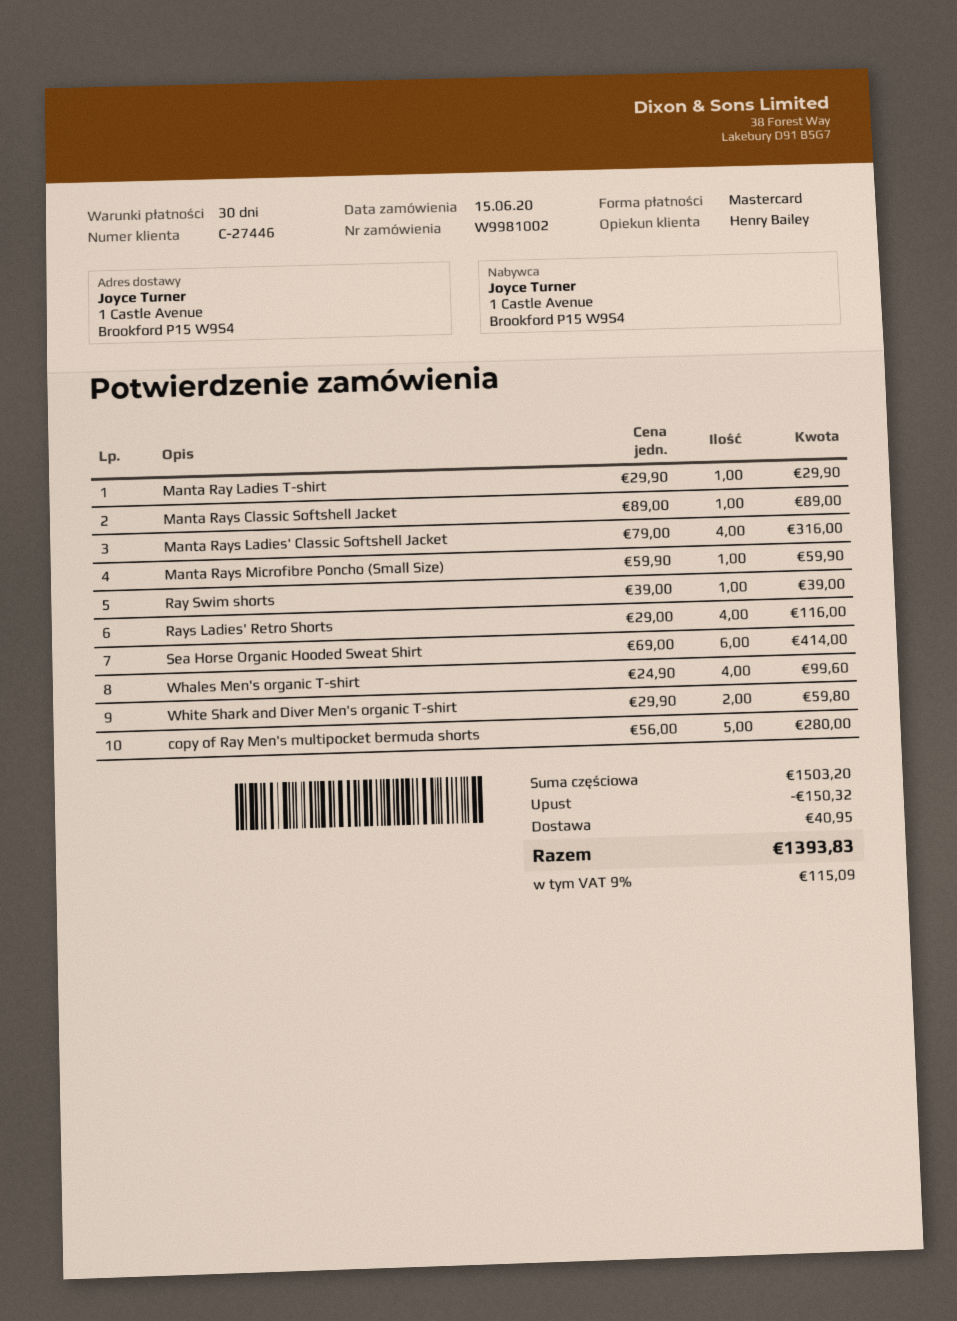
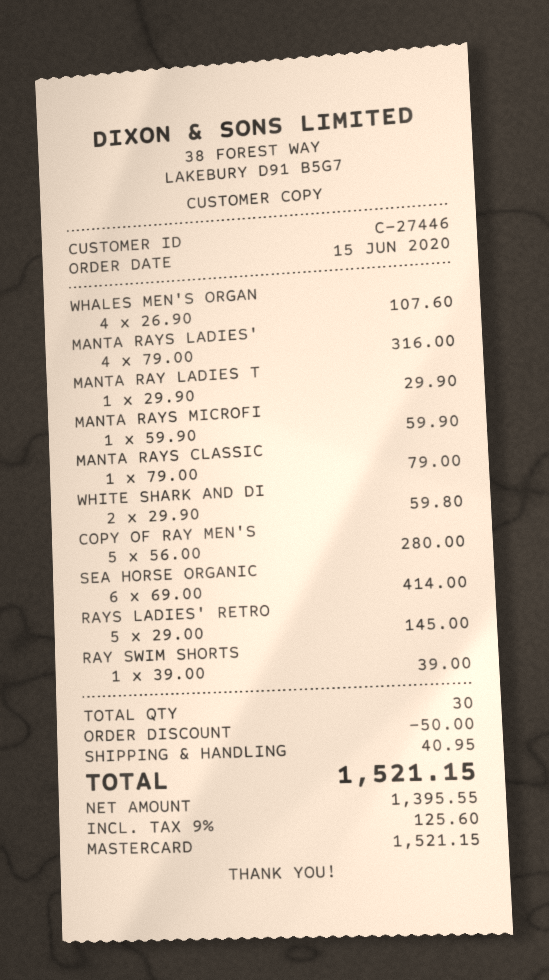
Manta Rays Classic Softshell Jacket: 1 x 89.00 = 89.00 -> 1 x 79.00 = 79.00
Rays Ladies' Retro Shorts: 4 x 29.00 = 116.00 -> 5 x 29.00 = 145.00
Whales Men's organic T-shirt: 4 x 24.90 = 99.60 -> 4 x 26.90 = 107.60
discount: 150.32 -> 50.00
tax: 9% = 115.09 -> 9% = 125.60
total: 1393.83 -> 1521.15

